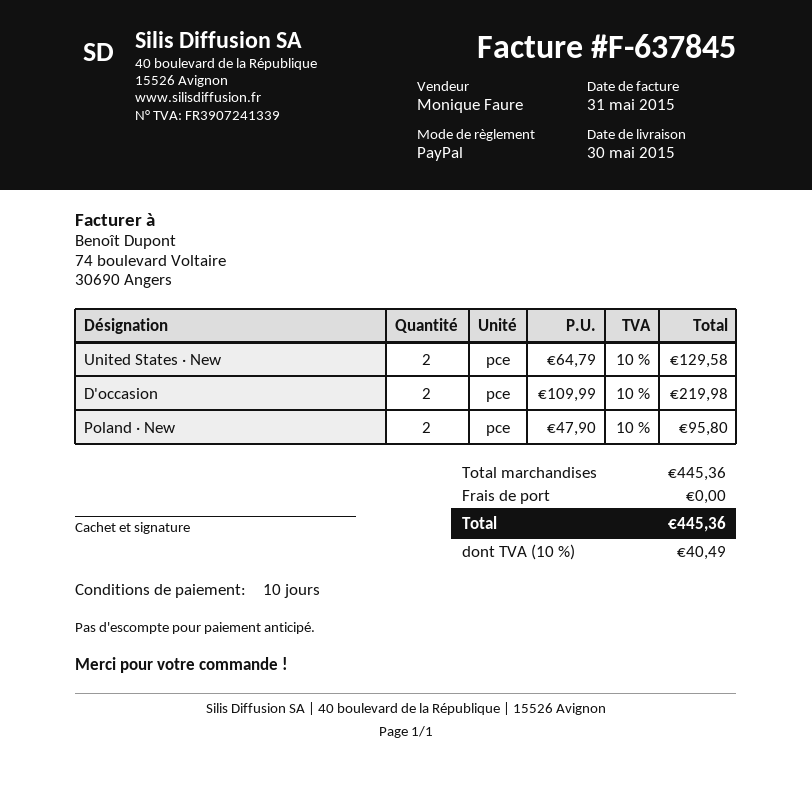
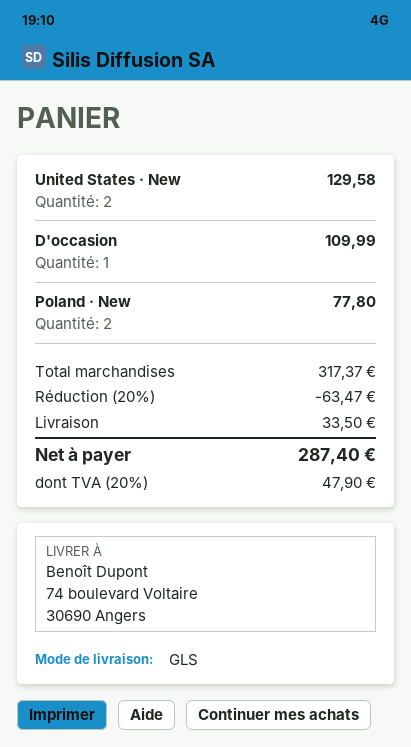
D'occasion: 2 for 219.98 -> 1 for 109.99
Poland · New: 2 for 95.80 -> 2 for 77.80
subtotal: 445.36 -> 317.37
discount: none -> 20% = 63.47
shipping: 0.00 -> 33.50
tax: 10% = 40.49 -> 20% = 47.90
total: 445.36 -> 287.40

